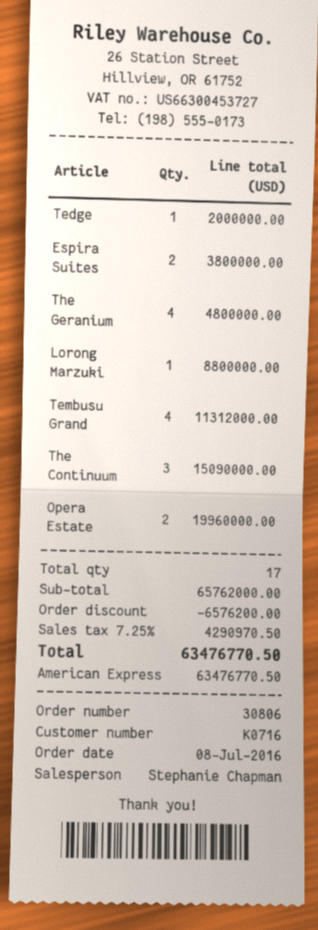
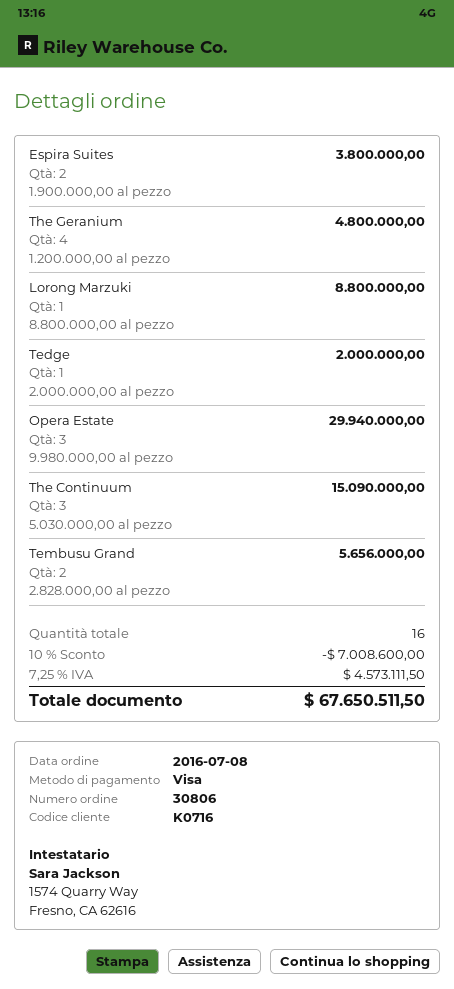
payment method: American Express -> Visa
Tembusu Grand: 4 for 11312000.00 -> 2 for 5656000.00
Opera Estate: 2 for 19960000.00 -> 3 for 29940000.00
total quantity: 17 -> 16
discount: 6576200.00 -> 7008600.00
tax: 7.25% = 4290970.50 -> 7.25% = 4573111.50
total: 63476770.50 -> 67650511.50

